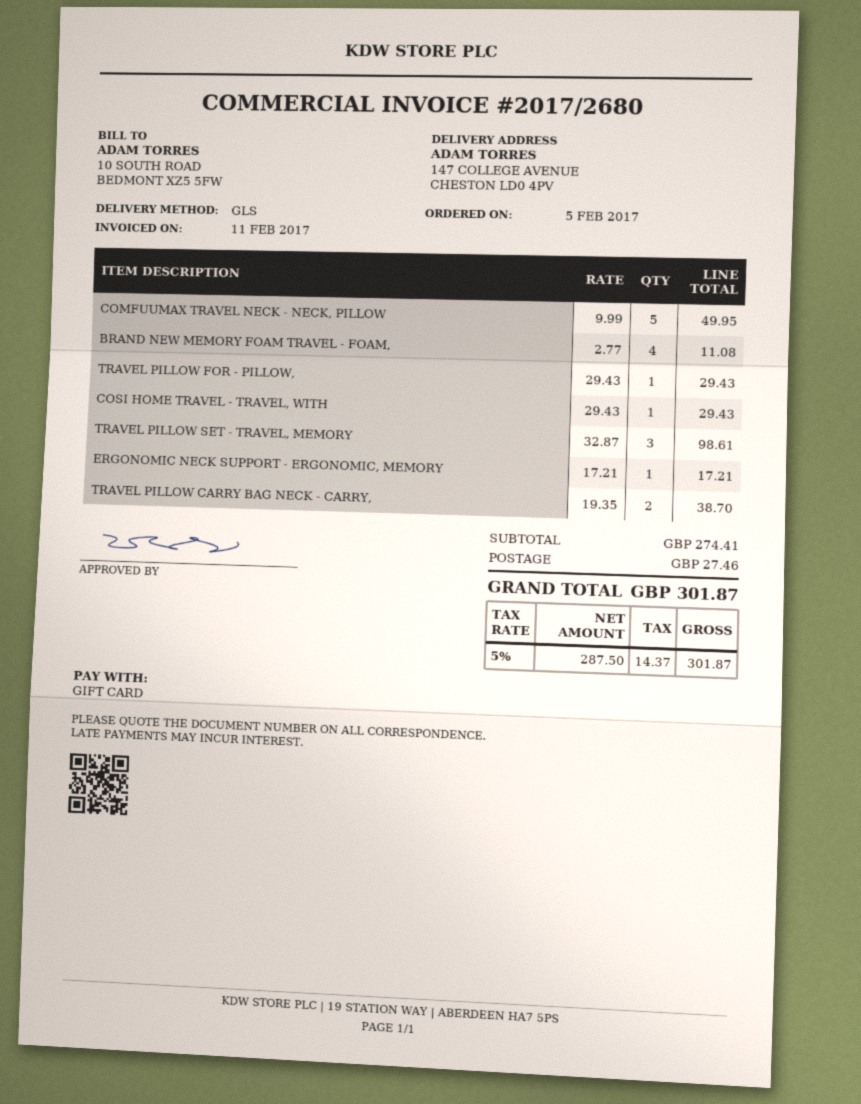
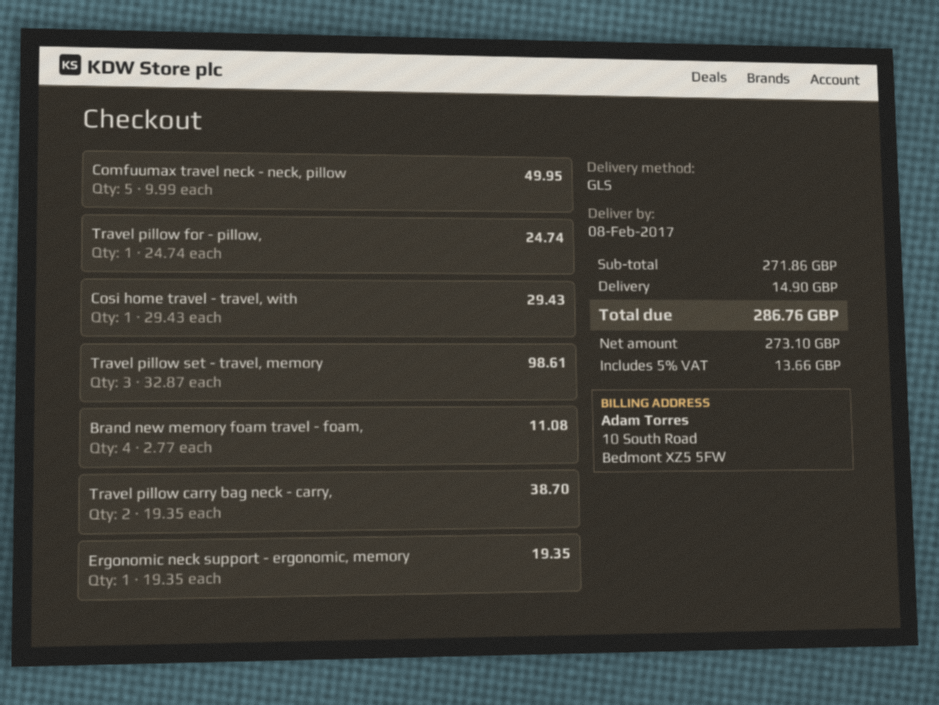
TRAVEL PILLOW FOR - PILLOW,: 1 x 29.43 = 29.43 -> 1 x 24.74 = 24.74
ERGONOMIC NECK SUPPORT - ERGONOMIC, MEMORY: 1 x 17.21 = 17.21 -> 1 x 19.35 = 19.35
subtotal: 274.41 -> 271.86
shipping: 27.46 -> 14.90
net: 287.50 -> 273.10
tax: 5% = 14.37 -> 5% = 13.66
total: 301.87 -> 286.76

